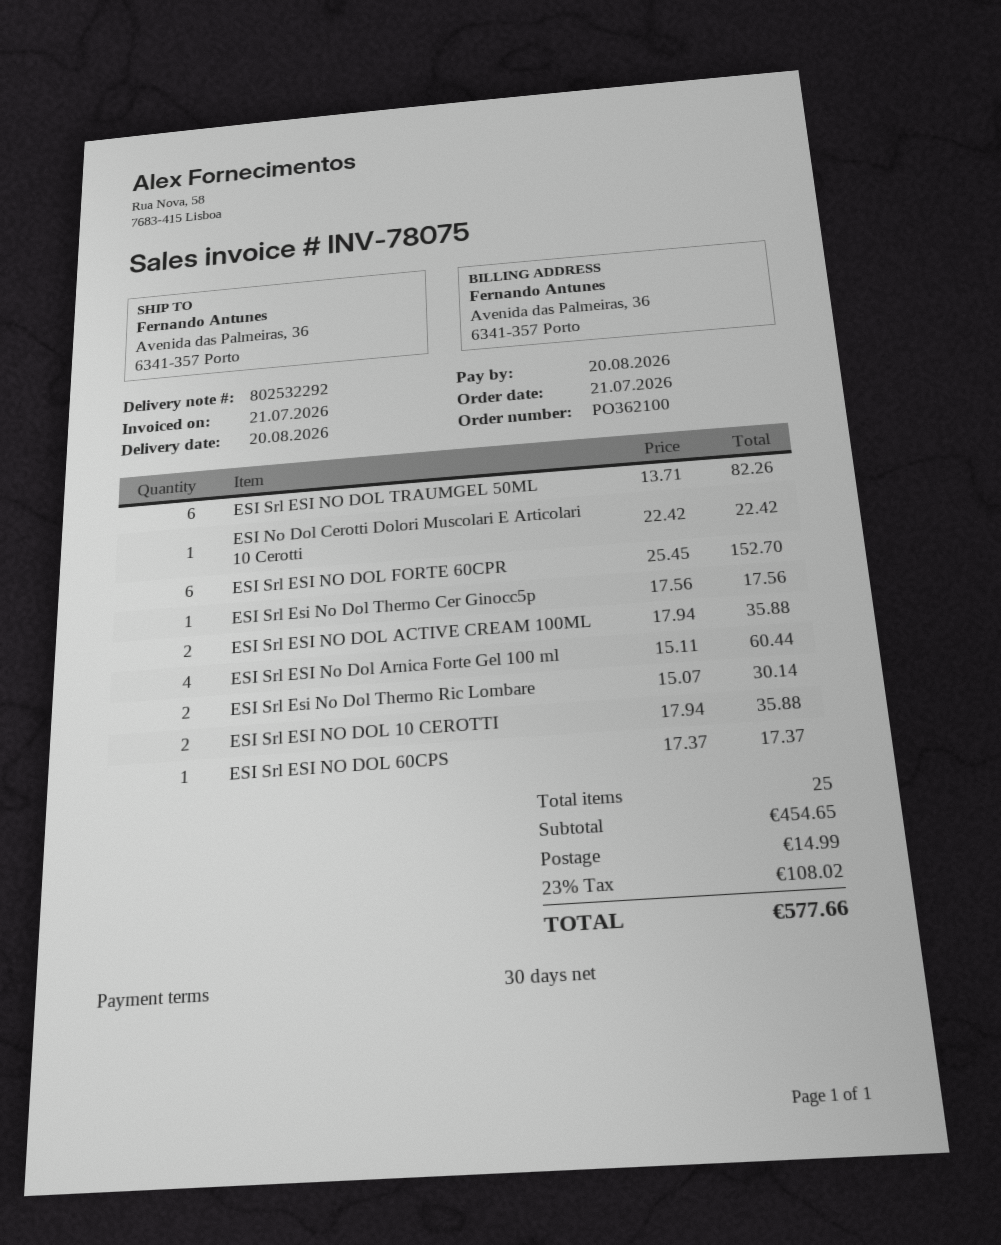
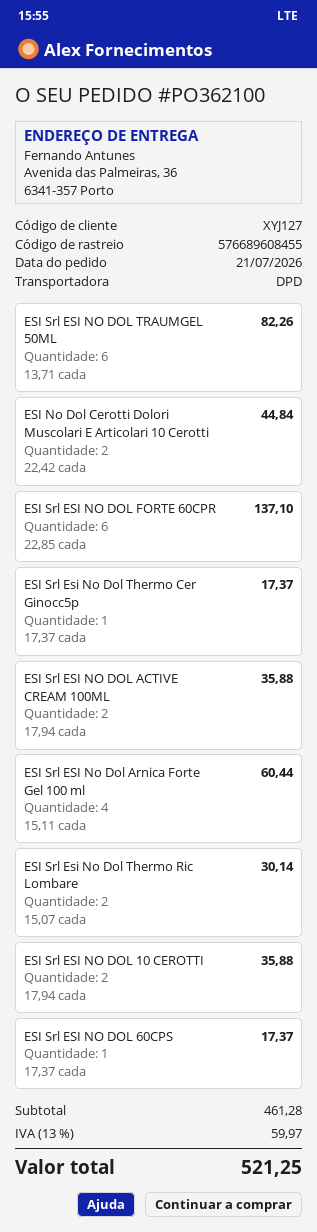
ESI No Dol Cerotti Dolori Muscolari E Articolari 10 Cerotti: 1 x 22.42 = 22.42 -> 2 x 22.42 = 44.84
ESI Srl ESI NO DOL FORTE 60CPR: 6 x 25.45 = 152.70 -> 6 x 22.85 = 137.10
ESI Srl Esi No Dol Thermo Cer Ginocc5p: 1 x 17.56 = 17.56 -> 1 x 17.37 = 17.37
subtotal: 454.65 -> 461.28
shipping: 14.99 -> none
tax: 23% = 108.02 -> 13% = 59.97
total: 577.66 -> 521.25

